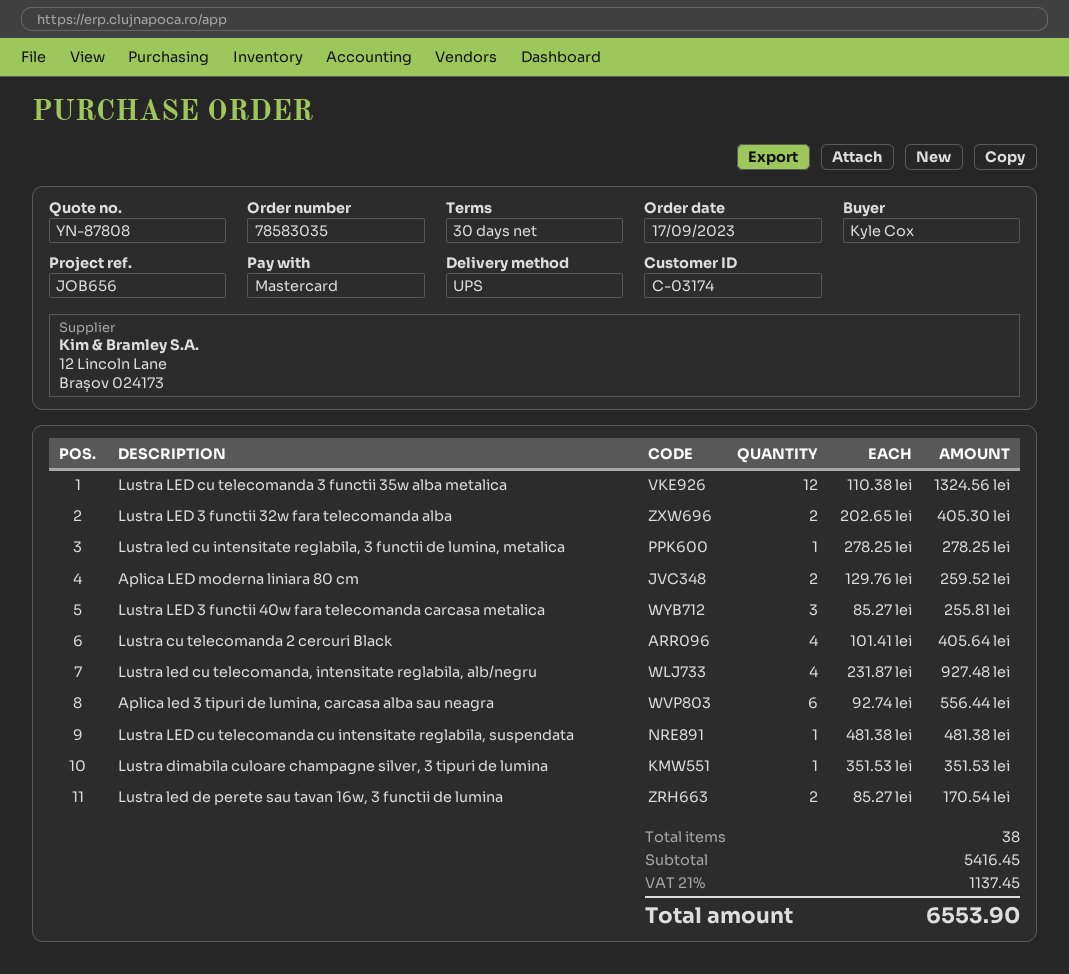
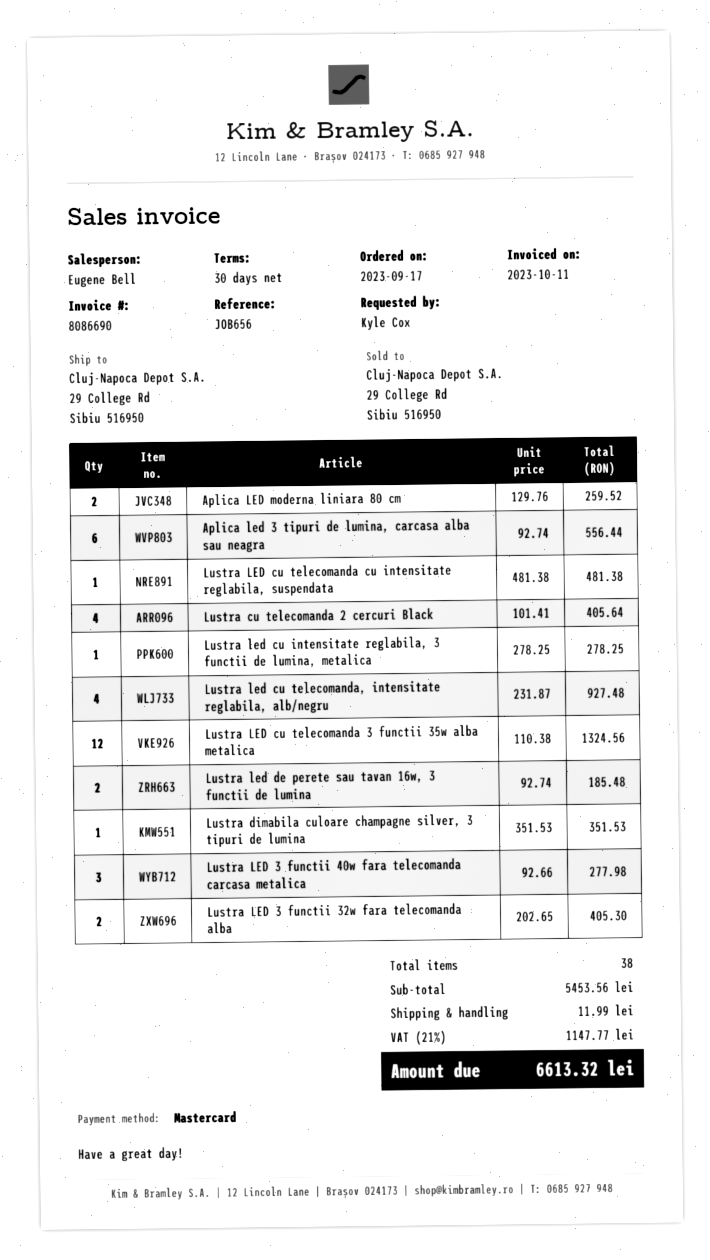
Lustra LED 3 functii 40w fara telecomanda carcasa metalica: 3 x 85.27 = 255.81 -> 3 x 92.66 = 277.98
Lustra led de perete sau tavan 16w, 3 functii de lumina: 2 x 85.27 = 170.54 -> 2 x 92.74 = 185.48
subtotal: 5416.45 -> 5453.56
shipping: none -> 11.99
tax: 21% = 1137.45 -> 21% = 1147.77
total: 6553.90 -> 6613.32

